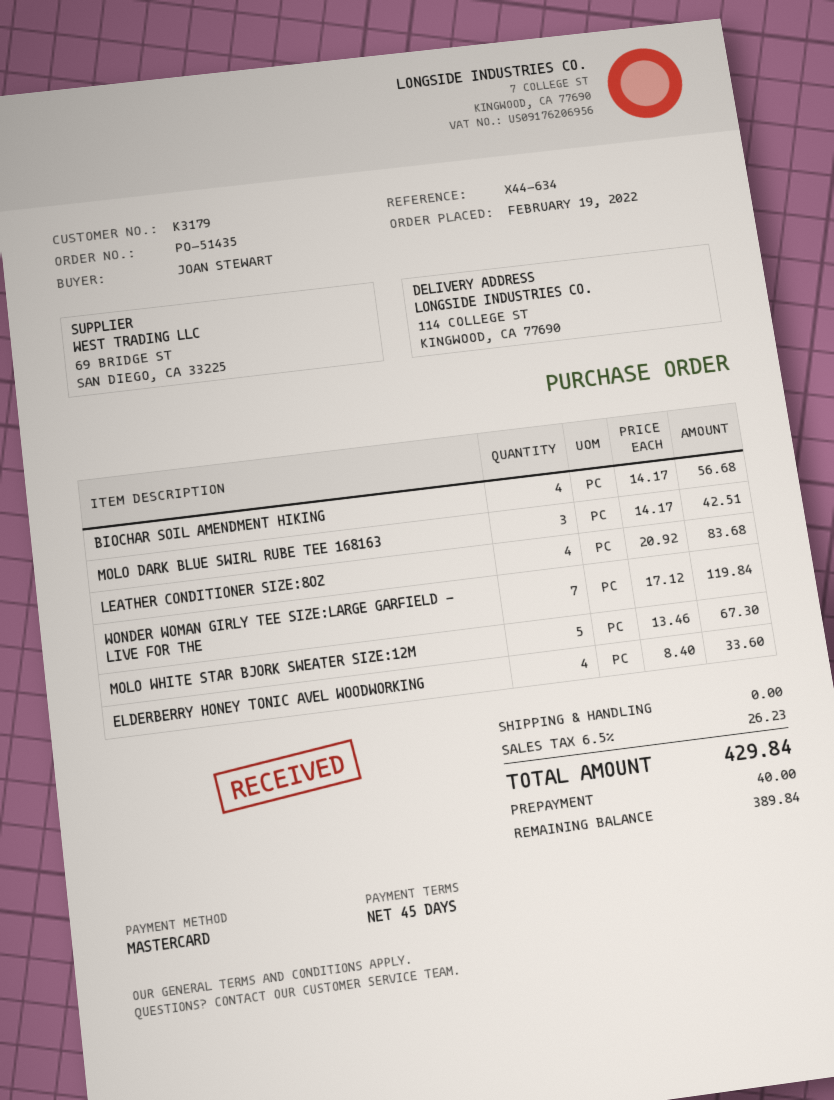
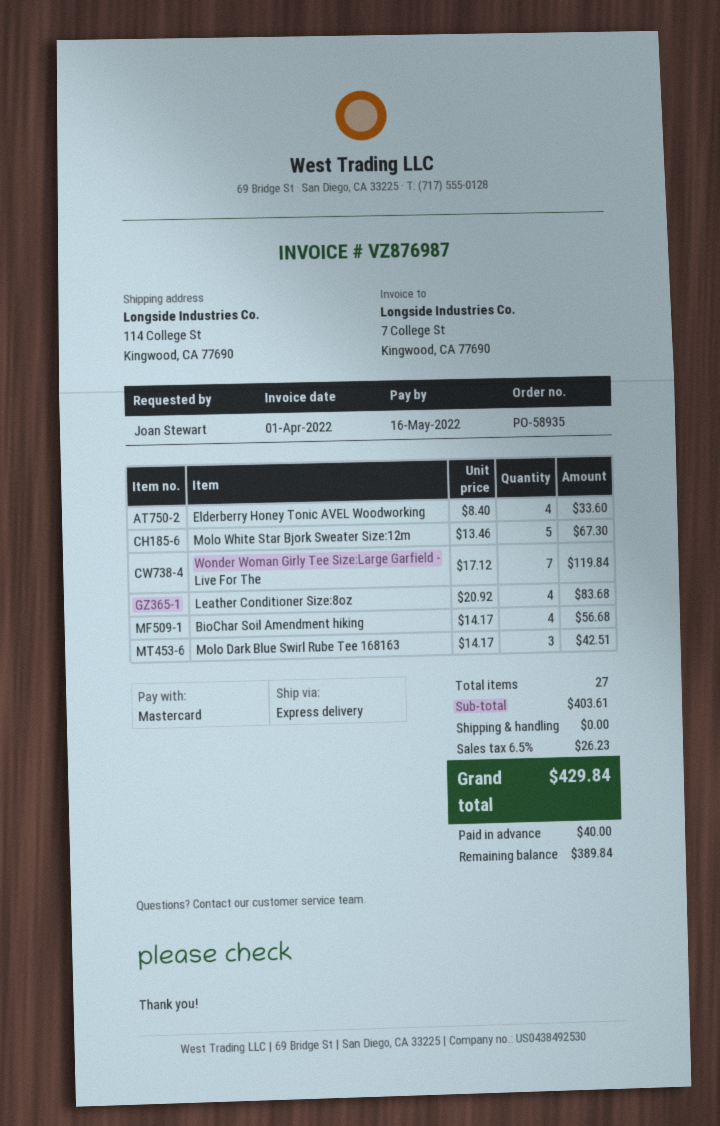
order number: PO-51435 -> PO-58935

